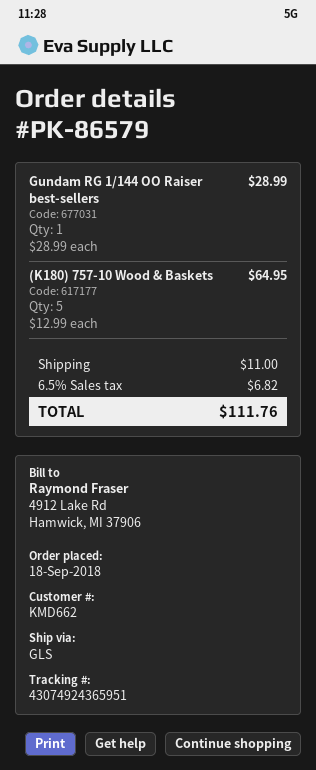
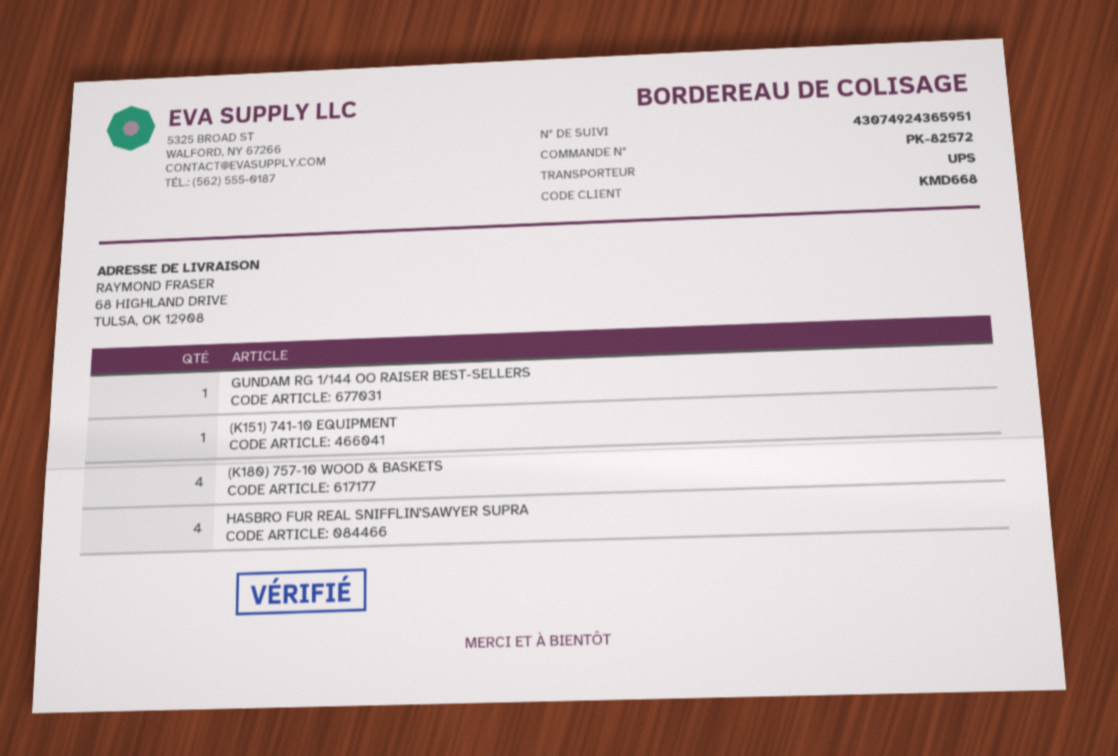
order number: PK-86579 -> PK-82572
customer number: KMD662 -> KMD668
shipping method: GLS -> UPS
(K180) 757-10 Wood & Baskets: 5 -> 4
(K151) 741-10 EQUIPMENT: none -> 1
HASBRO FUR REAL SNIFFLIN'SAWYER SUPRA: none -> 4

